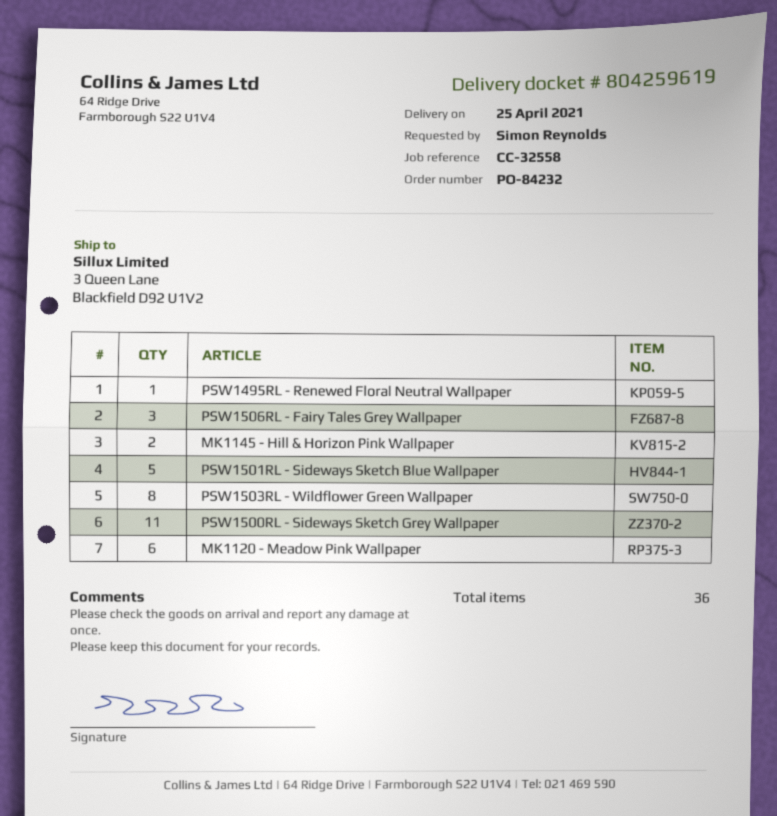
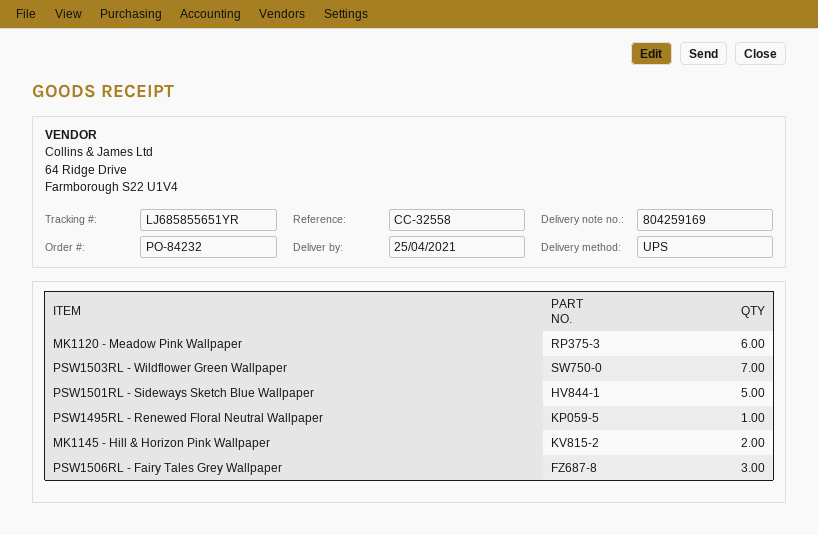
delivery note number: 804259619 -> 804259169
PSW1503RL - Wildflower Green Wallpaper: 8 -> 7
PSW1500RL - Sideways Sketch Grey Wallpaper: 11 -> none

